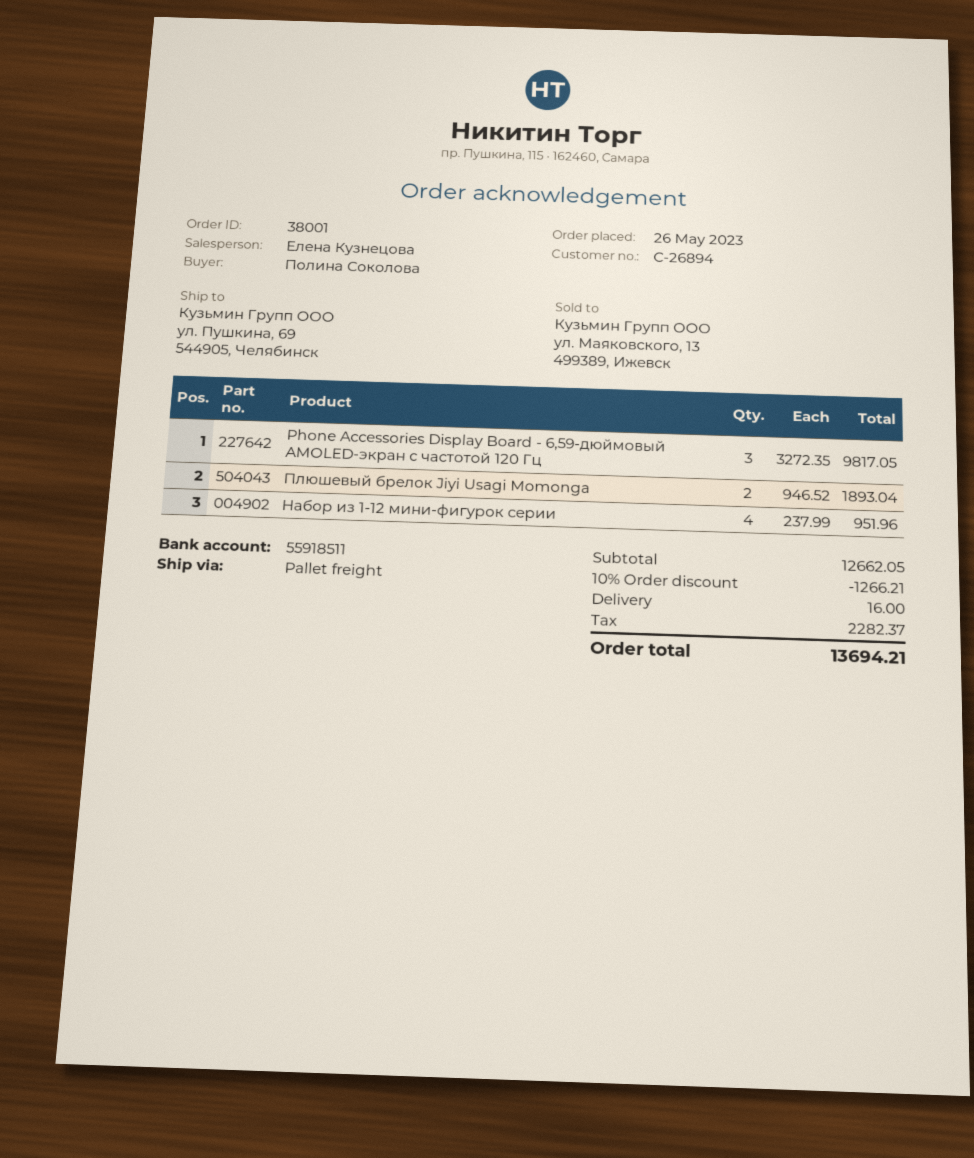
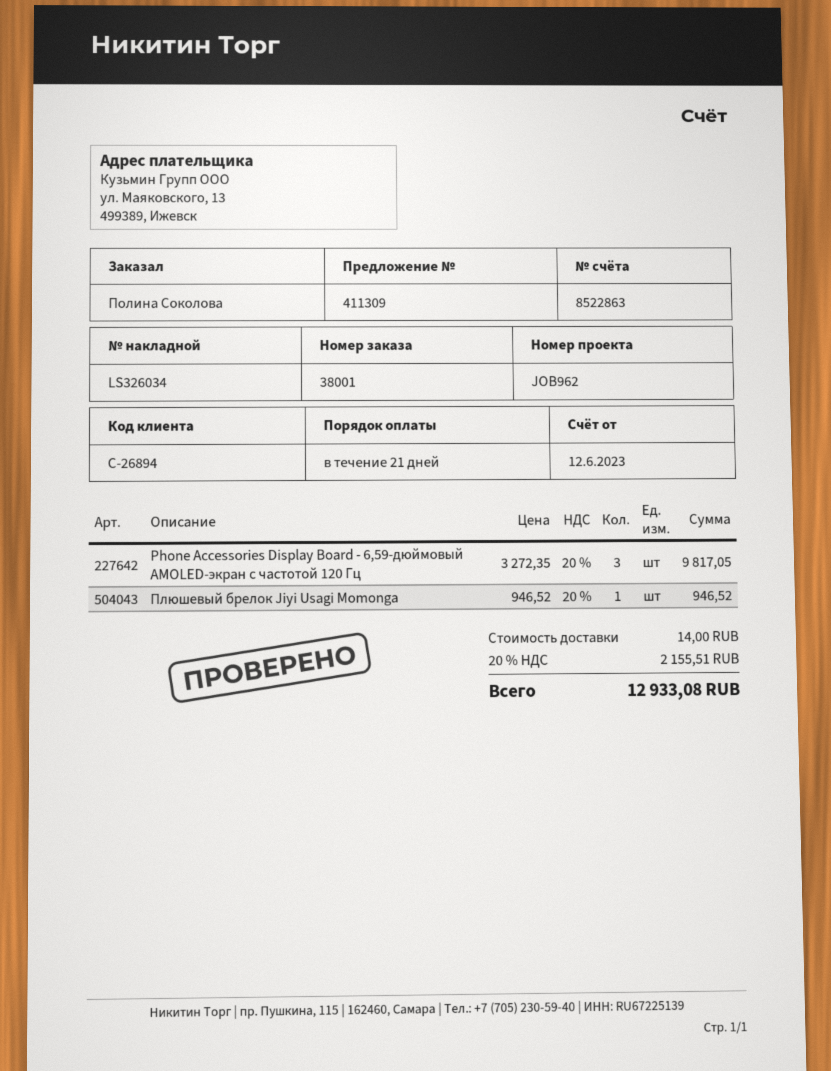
Плюшевый брелок Jiyi Usagi Momonga: 2 x 946.52 = 1893.04 -> 1 x 946.52 = 946.52
Набор из 1-12 мини-фигурок серии: 4 x 237.99 = 951.96 -> none
discount: 10% = 1266.21 -> none
shipping: 16.00 -> 14.00
tax: 2282.37 -> 2155.51
total: 13694.21 -> 12933.08

